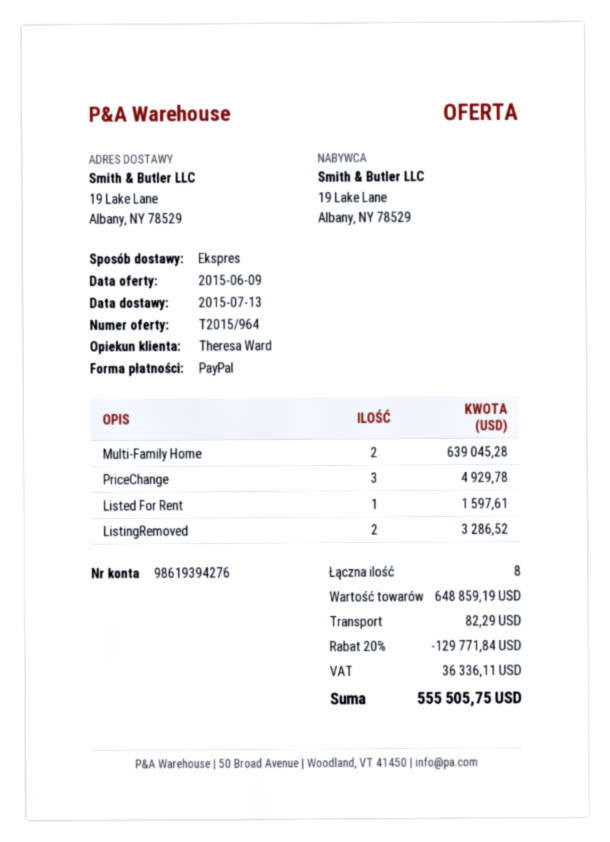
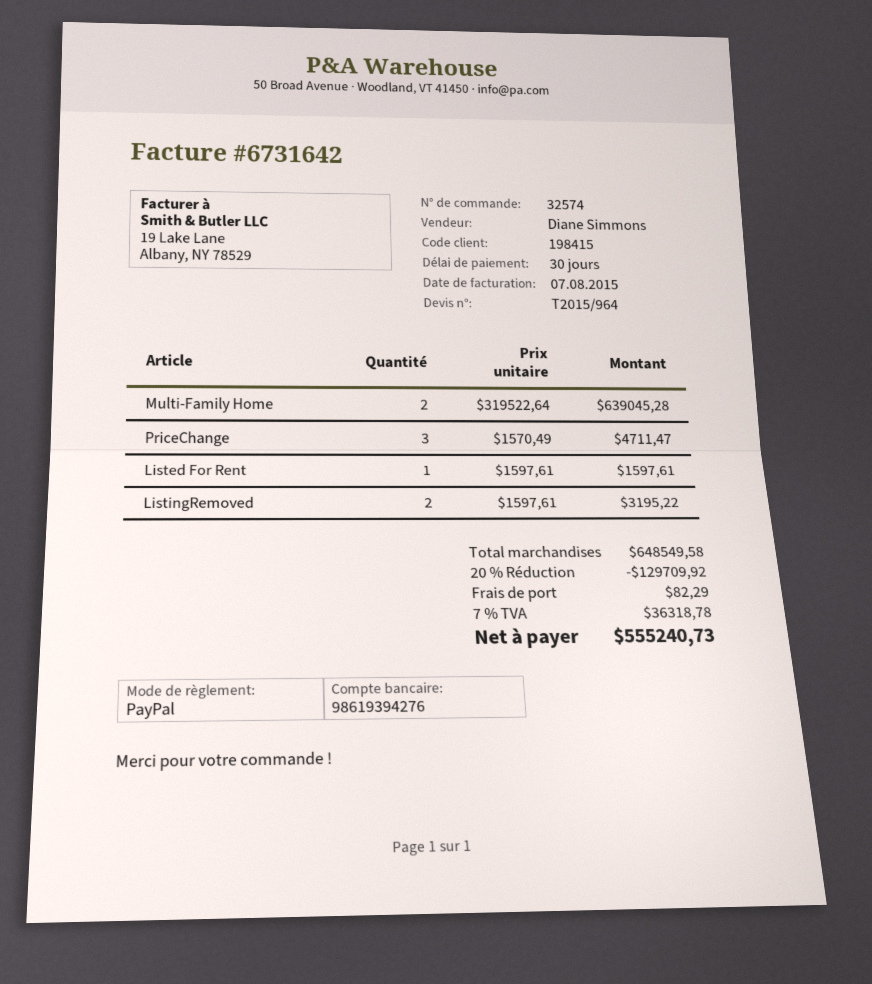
sales rep: Theresa Ward -> Diane Simmons
PriceChange: 3 for 4929.78 -> 3 for 4711.47
ListingRemoved: 2 for 3286.52 -> 2 for 3195.22
subtotal: 648859.19 -> 648549.58
discount: 20% = 129771.84 -> 20% = 129709.92
tax: 36336.11 -> 36318.78
total: 555505.75 -> 555240.73

